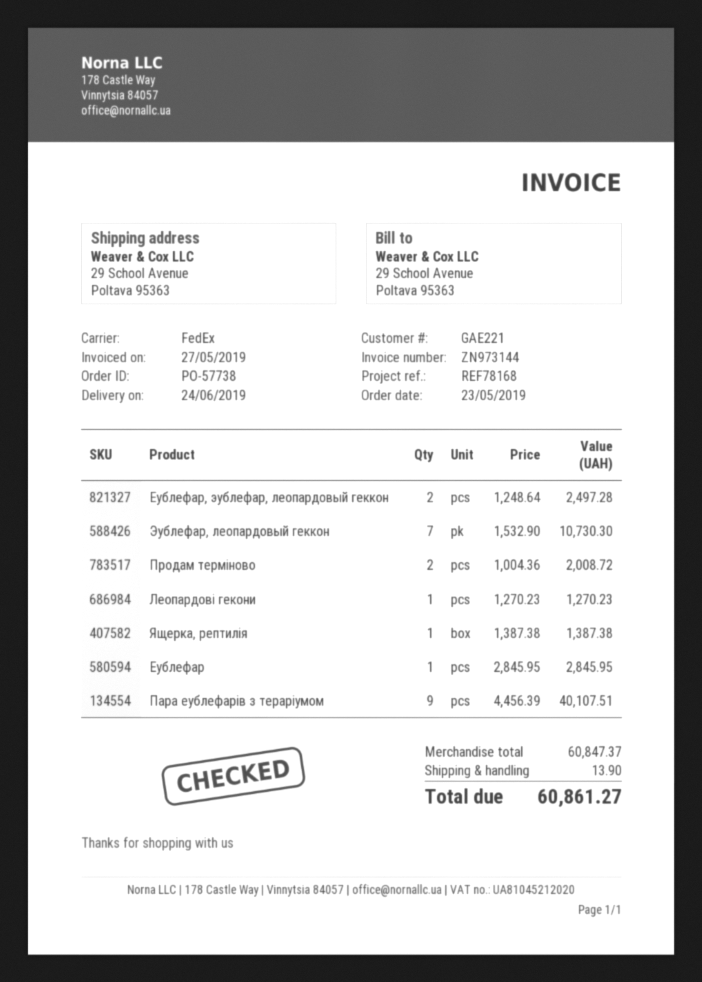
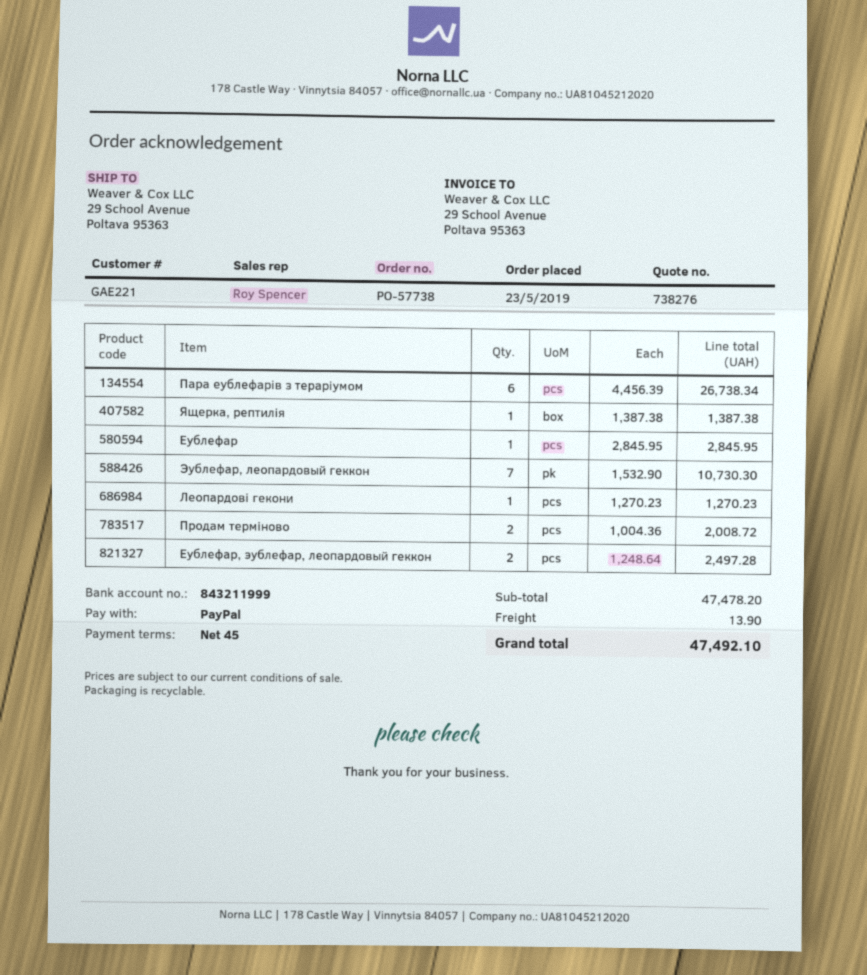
Пара еублефарів з тераріумом: 9 x 4456.39 = 40107.51 -> 6 x 4456.39 = 26738.34
subtotal: 60847.37 -> 47478.20
total: 60861.27 -> 47492.10

